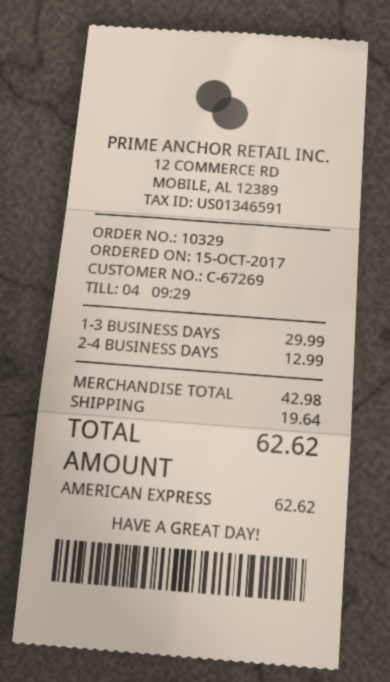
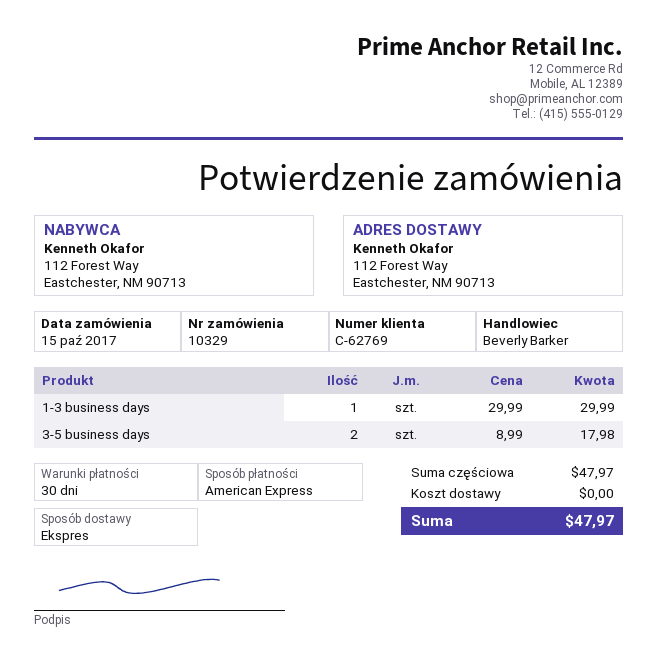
customer number: C-67269 -> C-62769
2-4 BUSINESS DAYS: 1 for 12.99 -> none
3-5 business days: none -> 2 for 17.98
subtotal: 42.98 -> 47.97
shipping: 19.64 -> 0.00
total: 62.62 -> 47.97

